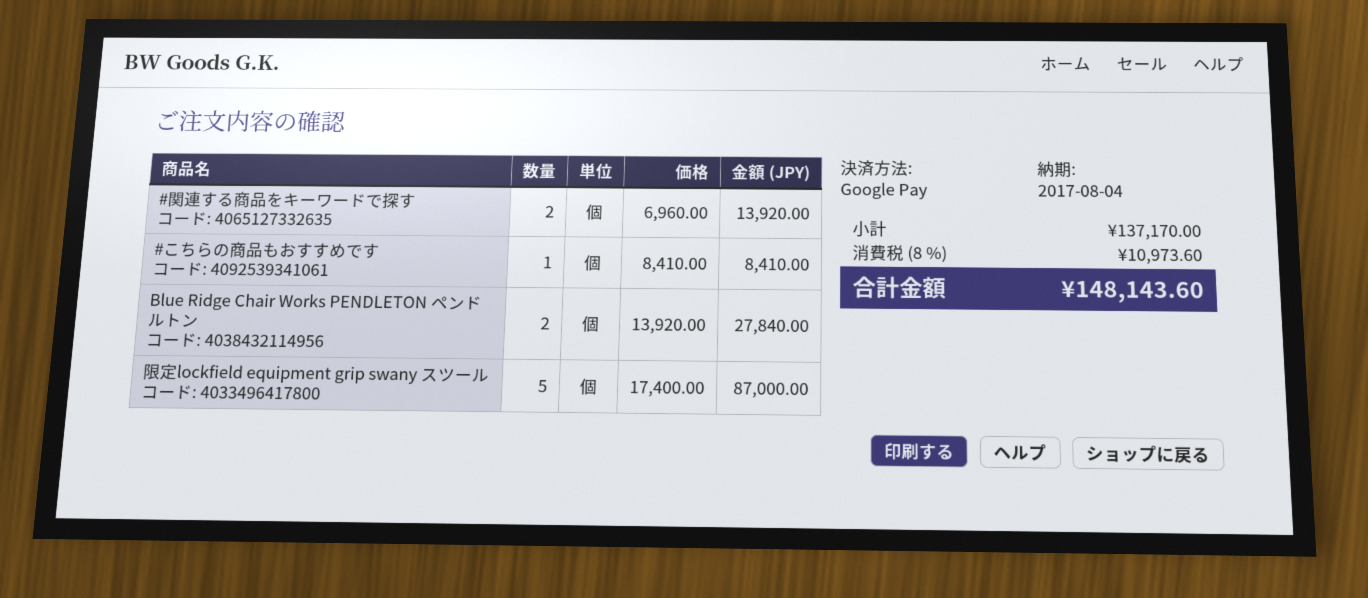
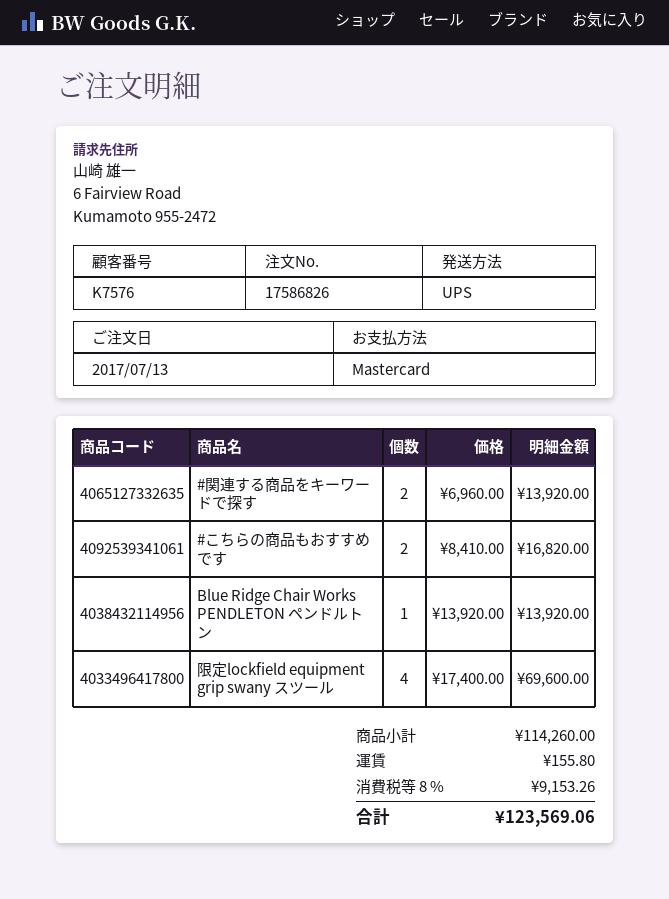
payment method: Google Pay -> Mastercard
#こちらの商品もおすすめです: 1 x 8410.00 = 8410.00 -> 2 x 8410.00 = 16820.00
Blue Ridge Chair Works PENDLETON ペンドルトン: 2 x 13920.00 = 27840.00 -> 1 x 13920.00 = 13920.00
限定lockfield equipment grip swany スツール: 5 x 17400.00 = 87000.00 -> 4 x 17400.00 = 69600.00
subtotal: 137170.00 -> 114260.00
shipping: none -> 155.80
tax: 8% = 10973.60 -> 8% = 9153.26
total: 148143.60 -> 123569.06

